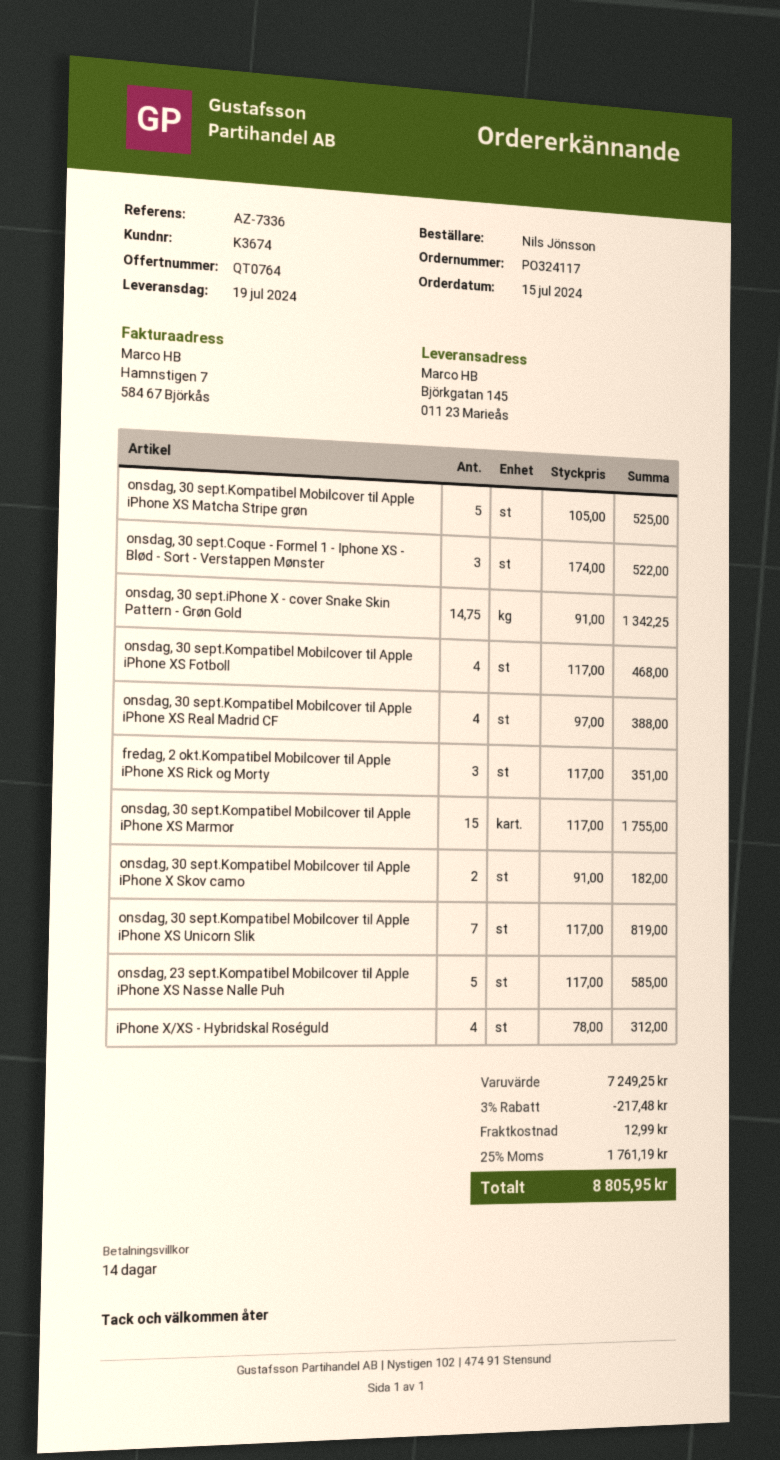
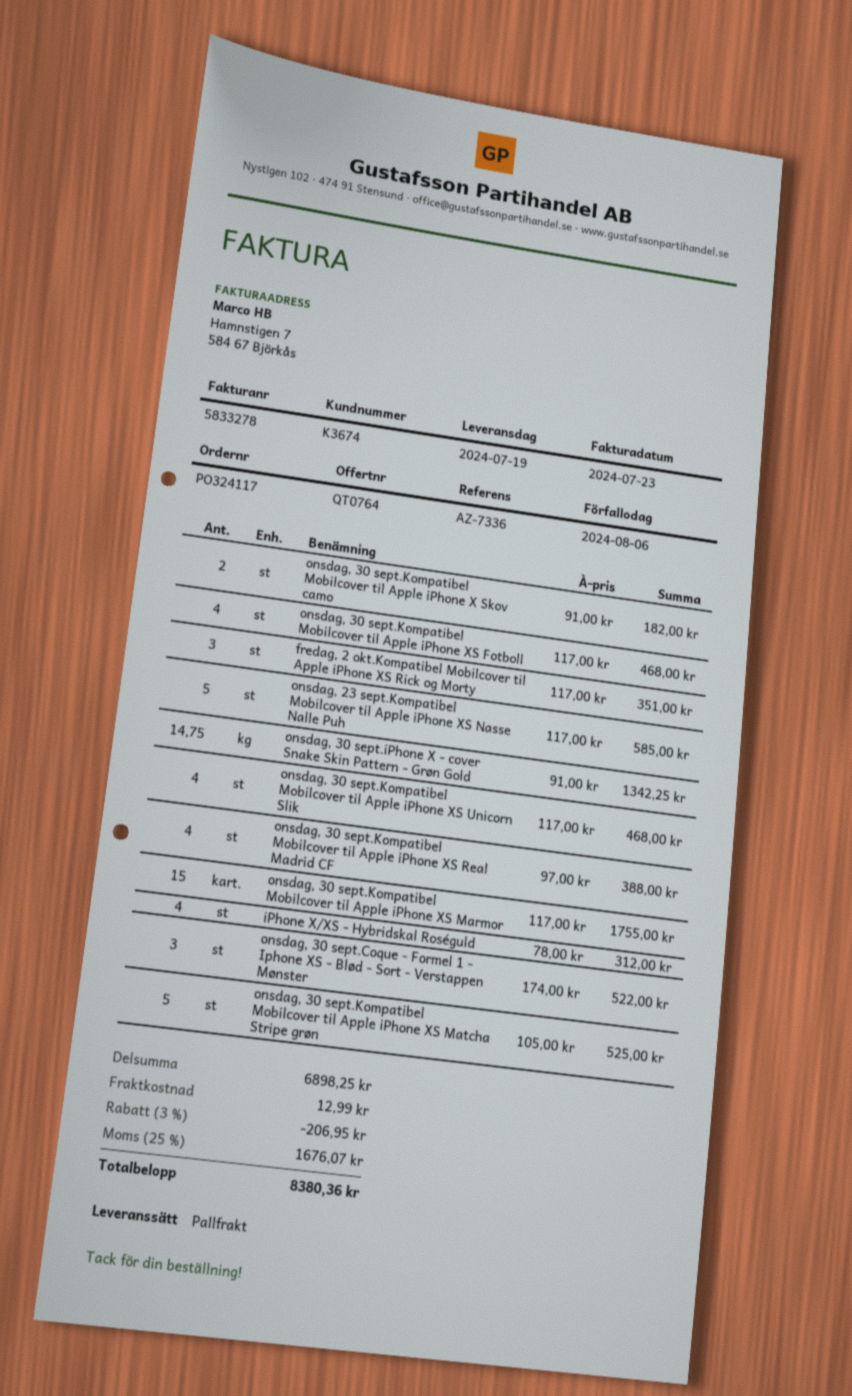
onsdag, 30 sept.Kompatibel Mobilcover til Apple iPhone XS Unicorn Slik: 7 x 117.00 = 819.00 -> 4 x 117.00 = 468.00
subtotal: 7249.25 -> 6898.25
discount: 3% = 217.48 -> 3% = 206.95
tax: 25% = 1761.19 -> 25% = 1676.07
total: 8805.95 -> 8380.36

